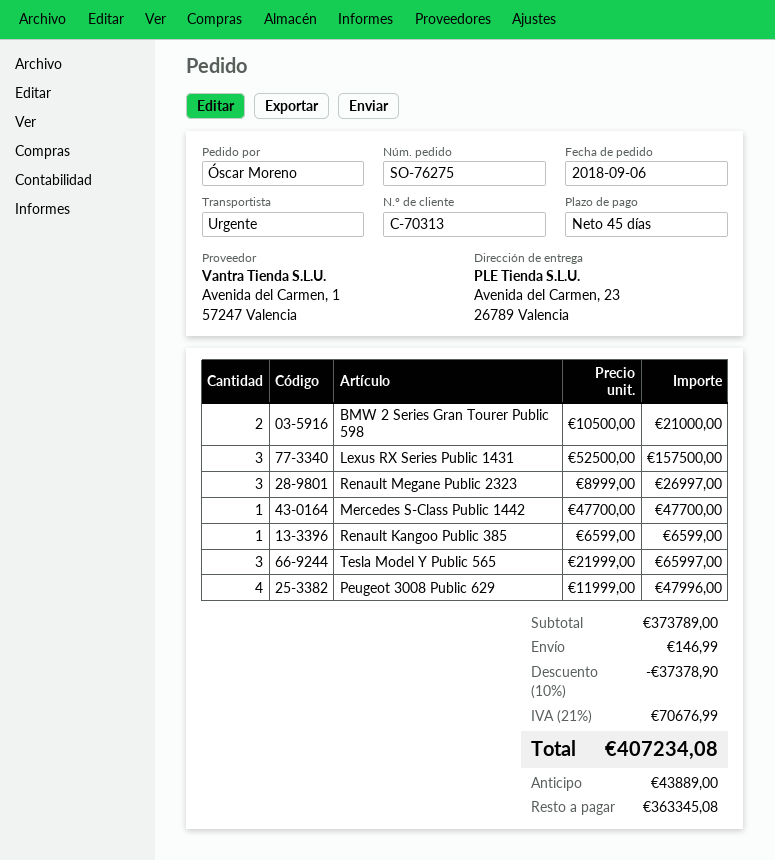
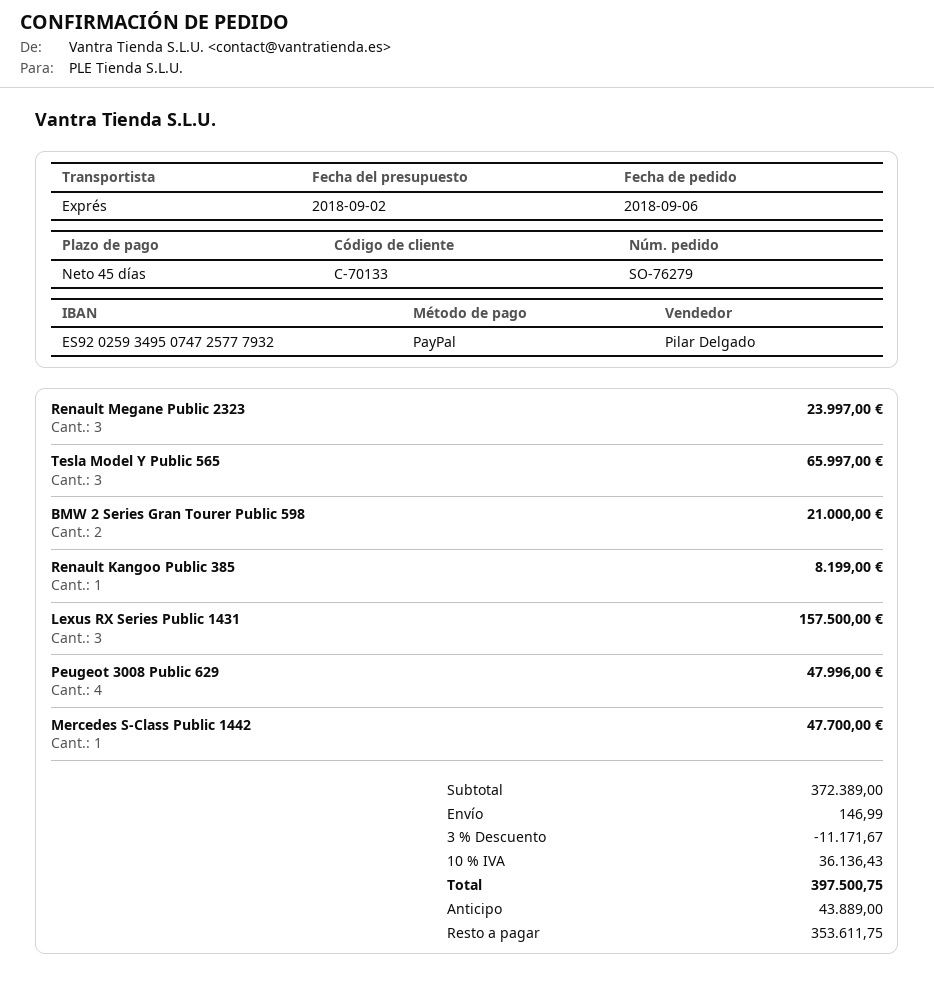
order number: SO-76275 -> SO-76279
customer number: C-70313 -> C-70133
Renault Megane Public 2323: 3 for 26997.00 -> 3 for 23997.00
Renault Kangoo Public 385: 1 for 6599.00 -> 1 for 8199.00
subtotal: 373789.00 -> 372389.00
discount: 10% = 37378.90 -> 3% = 11171.67
tax: 21% = 70676.99 -> 10% = 36136.43
total: 407234.08 -> 397500.75
balance: 363345.08 -> 353611.75

